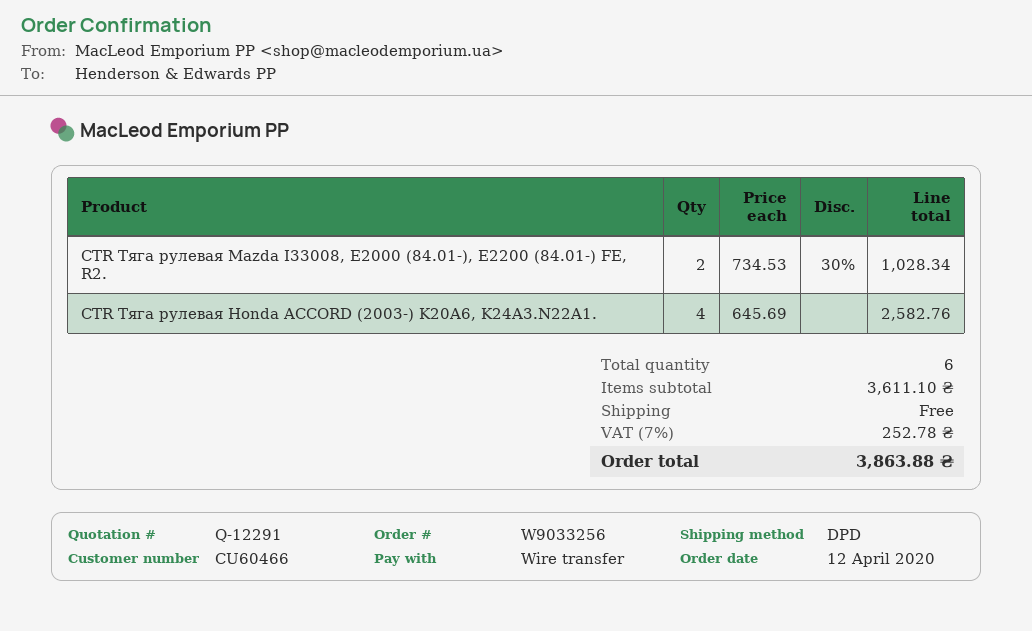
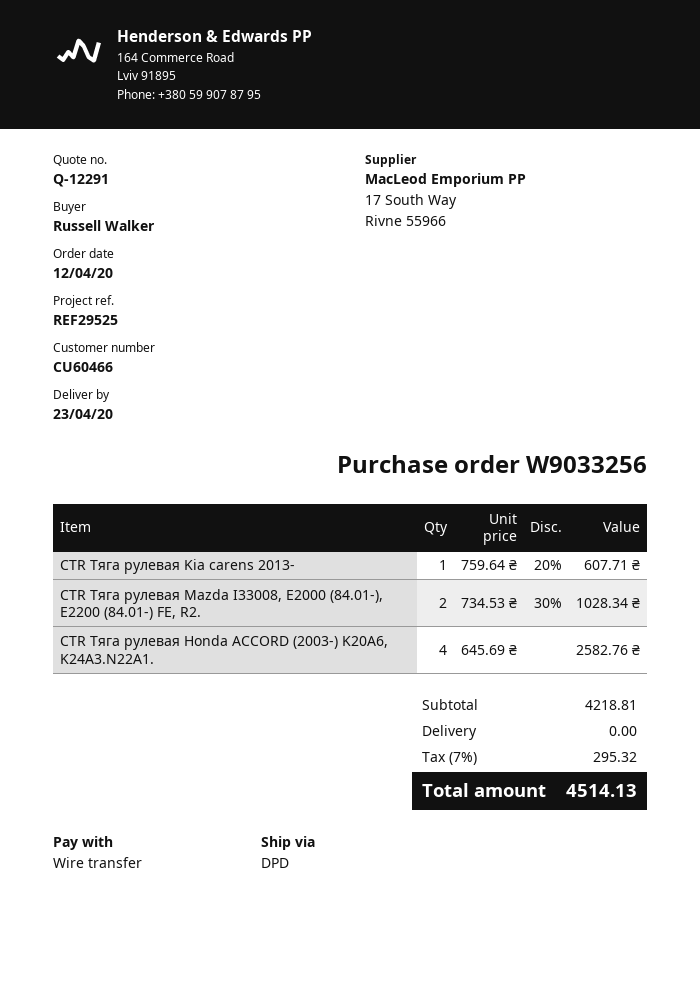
CTR Тяга рулевая Kia carens 2013-: none -> 1 x 759.64 - 20% = 607.71
subtotal: 3611.10 -> 4218.81
tax: 7% = 252.78 -> 7% = 295.32
total: 3863.88 -> 4514.13

